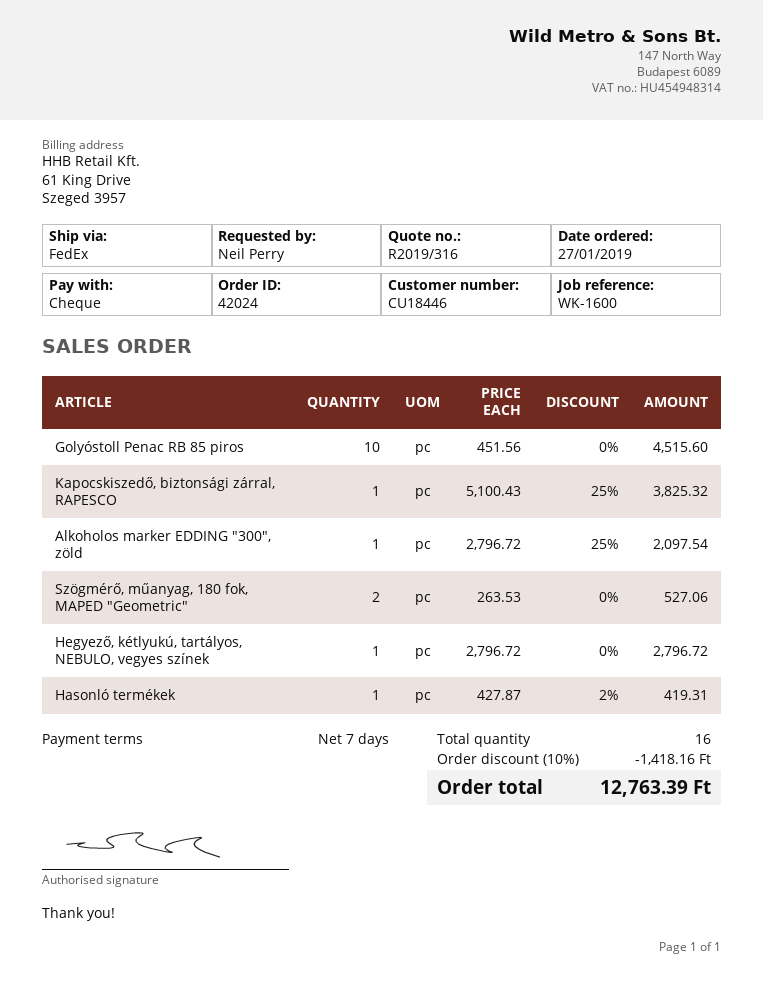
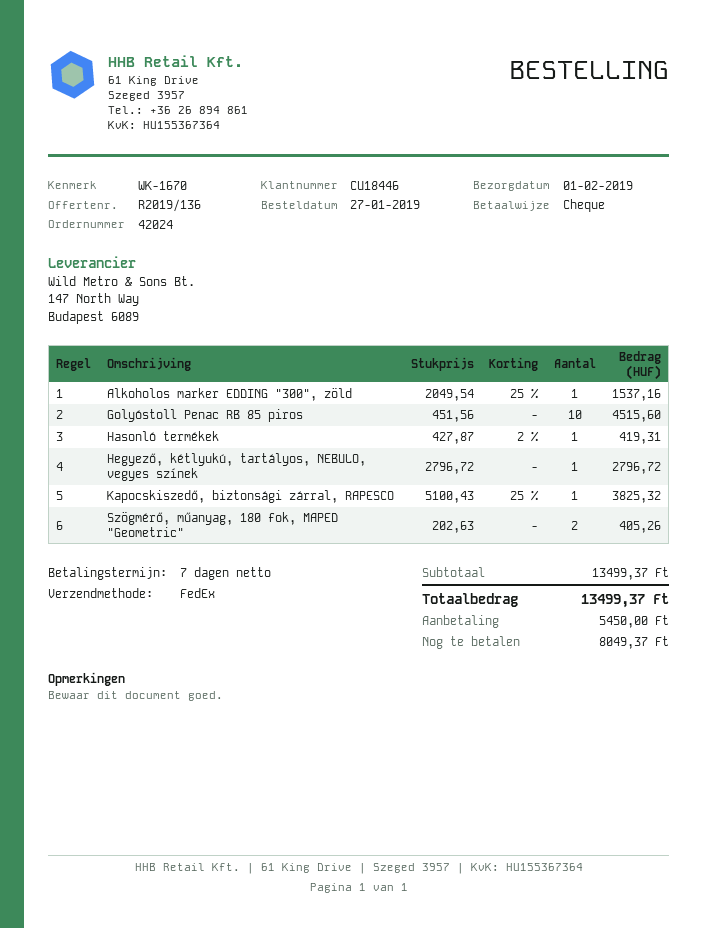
quote number: R2019/316 -> R2019/136
reference: WK-1600 -> WK-1670
Alkoholos marker EDDING "300", zöld: 1 x 2796.72 - 25% = 2097.54 -> 1 x 2049.54 - 25% = 1537.16
Szögmérő, műanyag, 180 fok, MAPED "Geometric": 2 x 263.53 = 527.06 -> 2 x 202.63 = 405.26
discount: 10% = 1418.16 -> none
total: 12763.39 -> 13499.37

